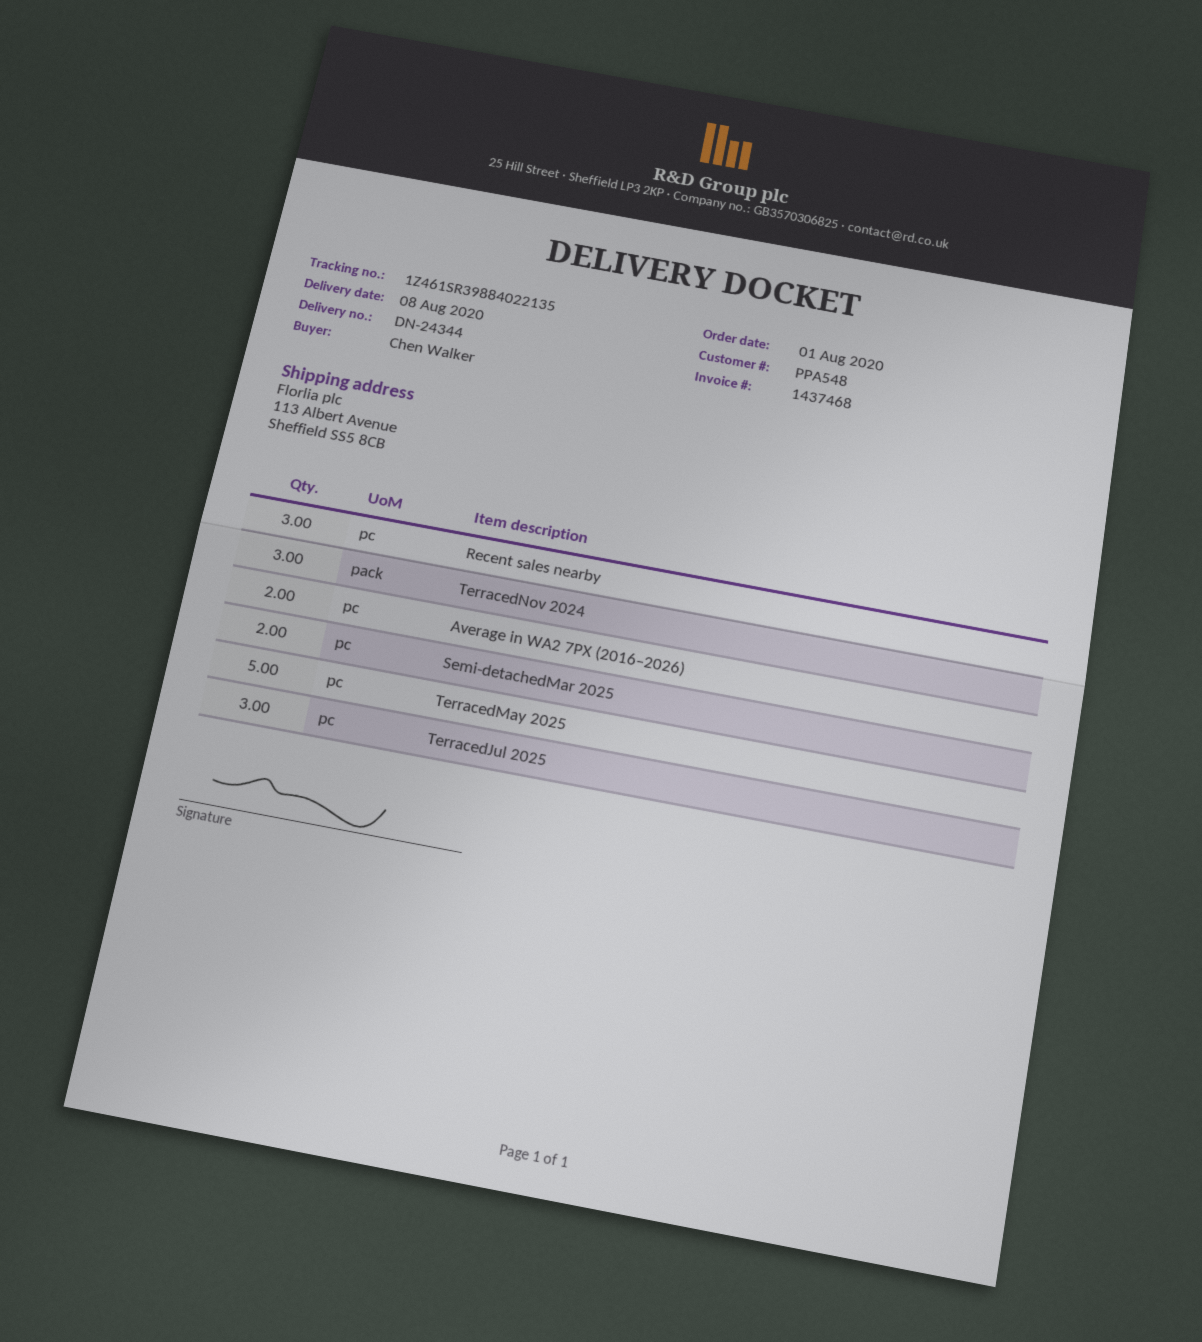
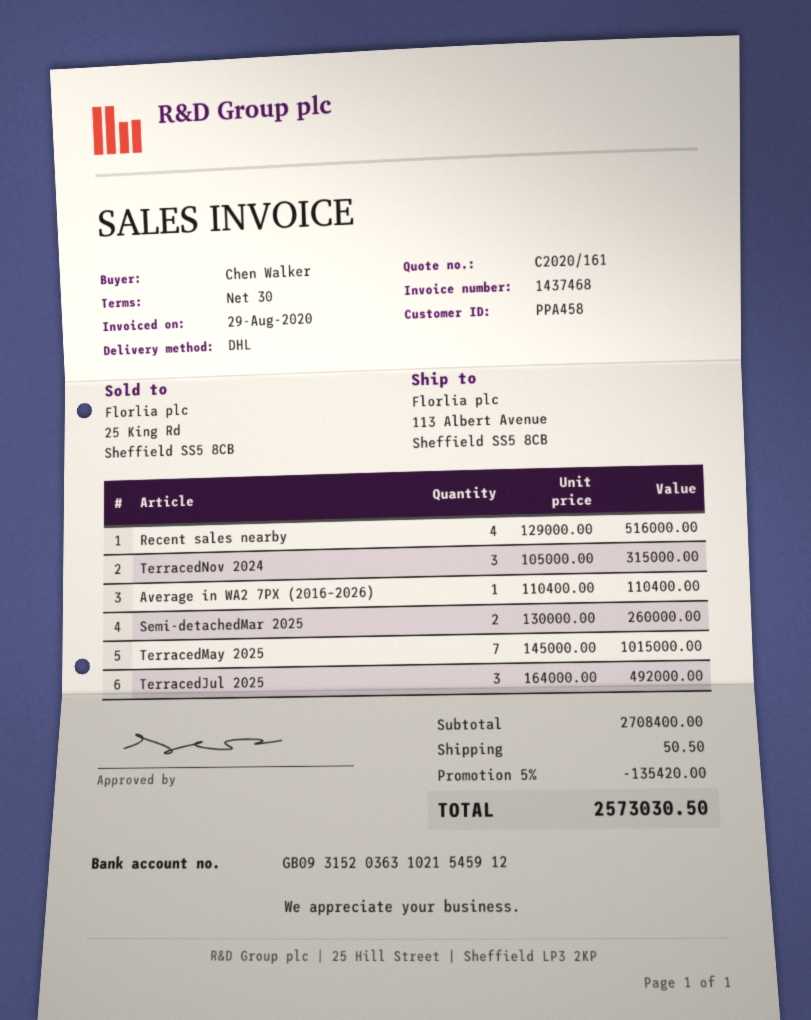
customer number: PPA548 -> PPA458
Recent sales nearby: 3 -> 4
Average in WA2 7PX (2016–2026): 2 -> 1
TerracedMay 2025: 5 -> 7

